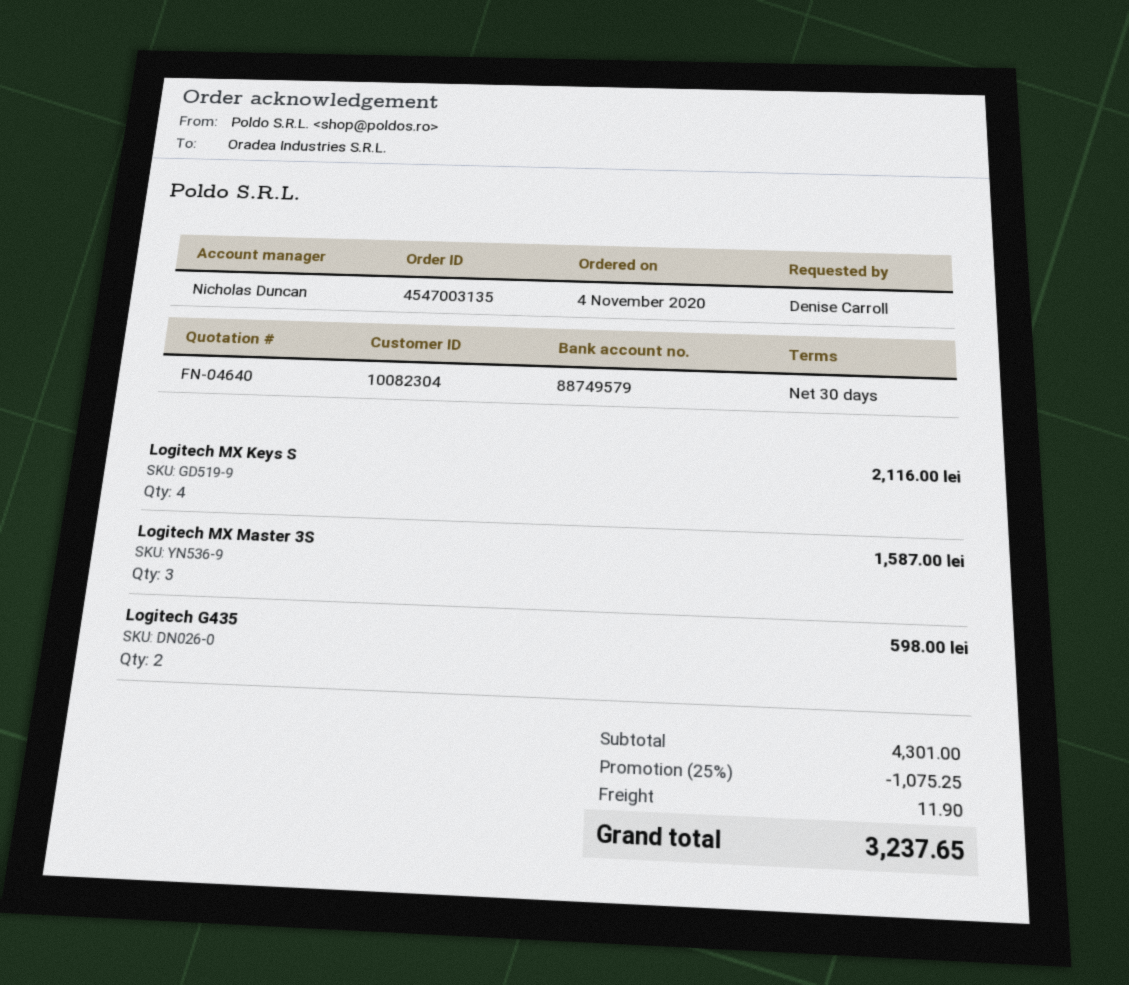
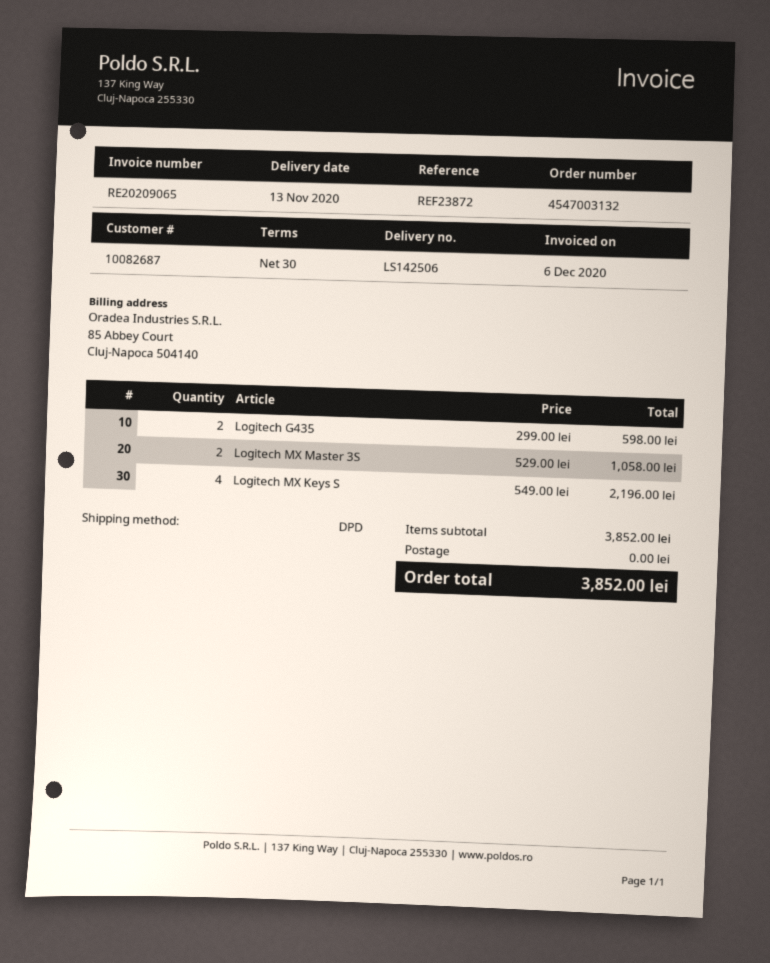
order number: 4547003135 -> 4547003132
customer number: 10082304 -> 10082687
Logitech MX Keys S: 4 for 2116.00 -> 4 for 2196.00
Logitech MX Master 3S: 3 for 1587.00 -> 2 for 1058.00
subtotal: 4301.00 -> 3852.00
discount: 25% = 1075.25 -> none
shipping: 11.90 -> 0.00
total: 3237.65 -> 3852.00

